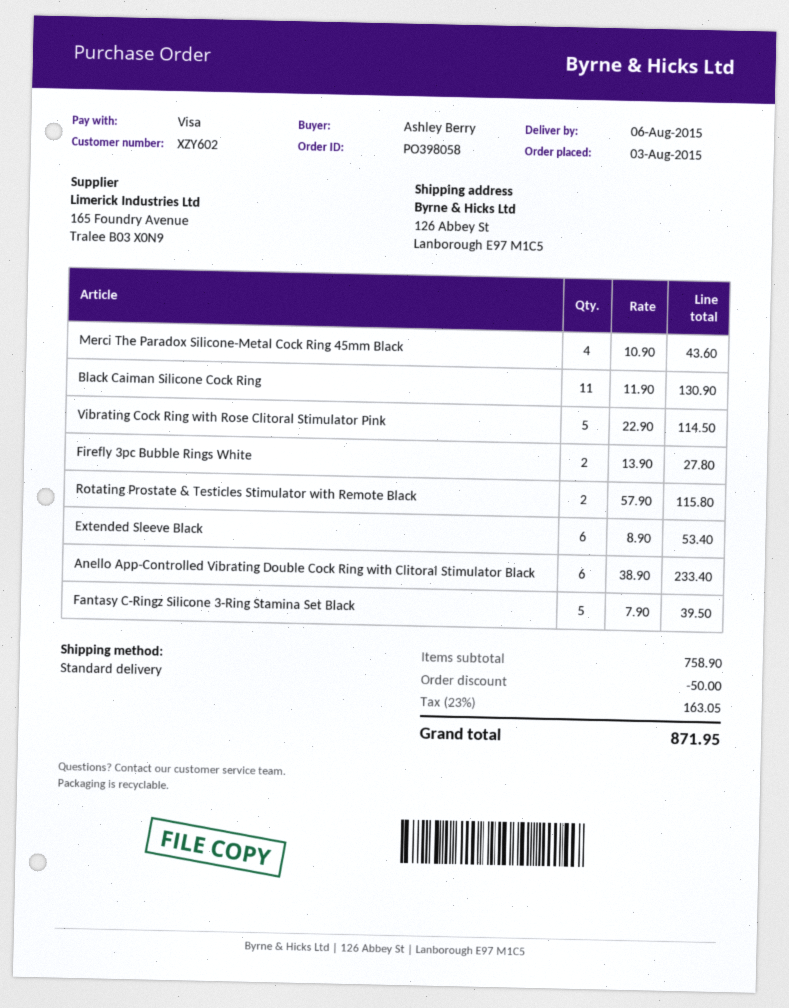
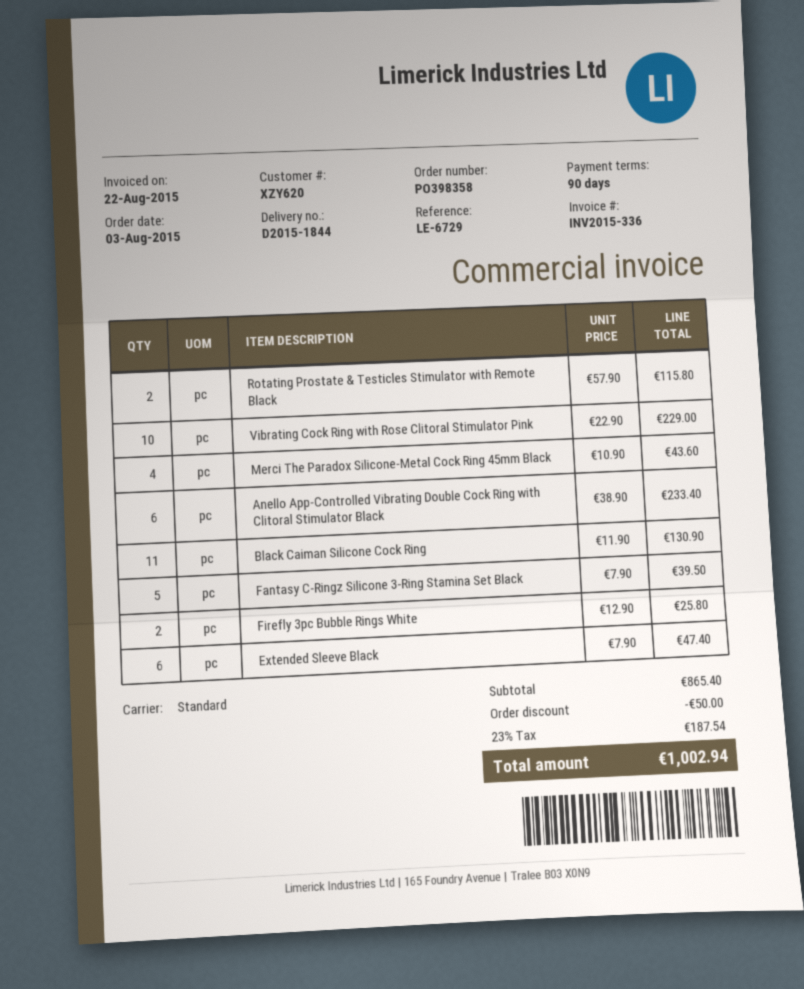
order number: PO398058 -> PO398358
customer number: XZY602 -> XZY620
Vibrating Cock Ring with Rose Clitoral Stimulator Pink: 5 x 22.90 = 114.50 -> 10 x 22.90 = 229.00
Firefly 3pc Bubble Rings White: 2 x 13.90 = 27.80 -> 2 x 12.90 = 25.80
Extended Sleeve Black: 6 x 8.90 = 53.40 -> 6 x 7.90 = 47.40
subtotal: 758.90 -> 865.40
tax: 23% = 163.05 -> 23% = 187.54
total: 871.95 -> 1002.94

